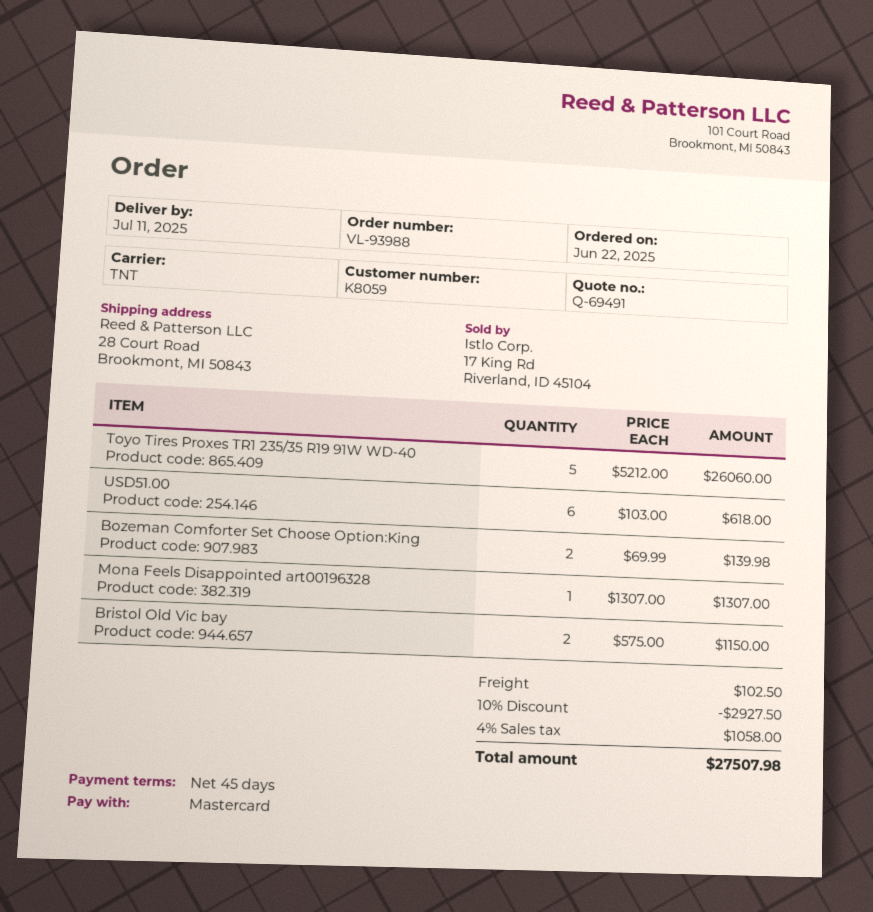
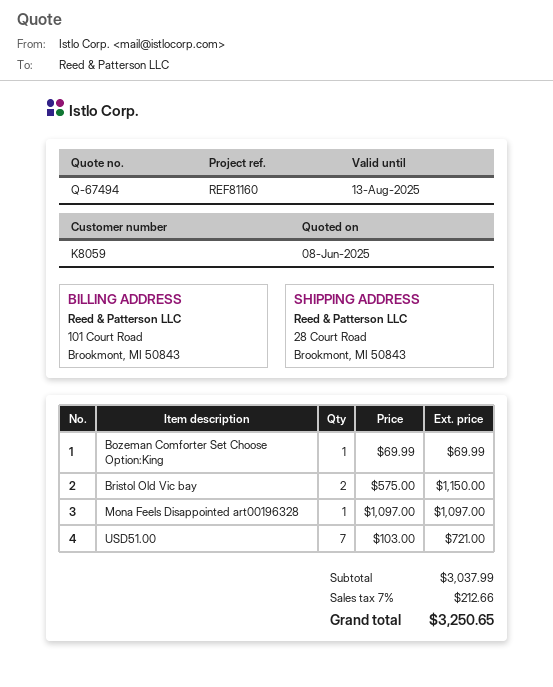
quote number: Q-69491 -> Q-67494
Toyo Tires Proxes TR1 235/35 R19 91W WD-40: 5 x 5212.00 = 26060.00 -> none
USD51.00: 6 x 103.00 = 618.00 -> 7 x 103.00 = 721.00
Bozeman Comforter Set Choose Option:King: 2 x 69.99 = 139.98 -> 1 x 69.99 = 69.99
Mona Feels Disappointed art00196328: 1 x 1307.00 = 1307.00 -> 1 x 1097.00 = 1097.00
discount: 10% = 2927.50 -> none
shipping: 102.50 -> none
tax: 4% = 1058.00 -> 7% = 212.66
total: 27507.98 -> 3250.65

